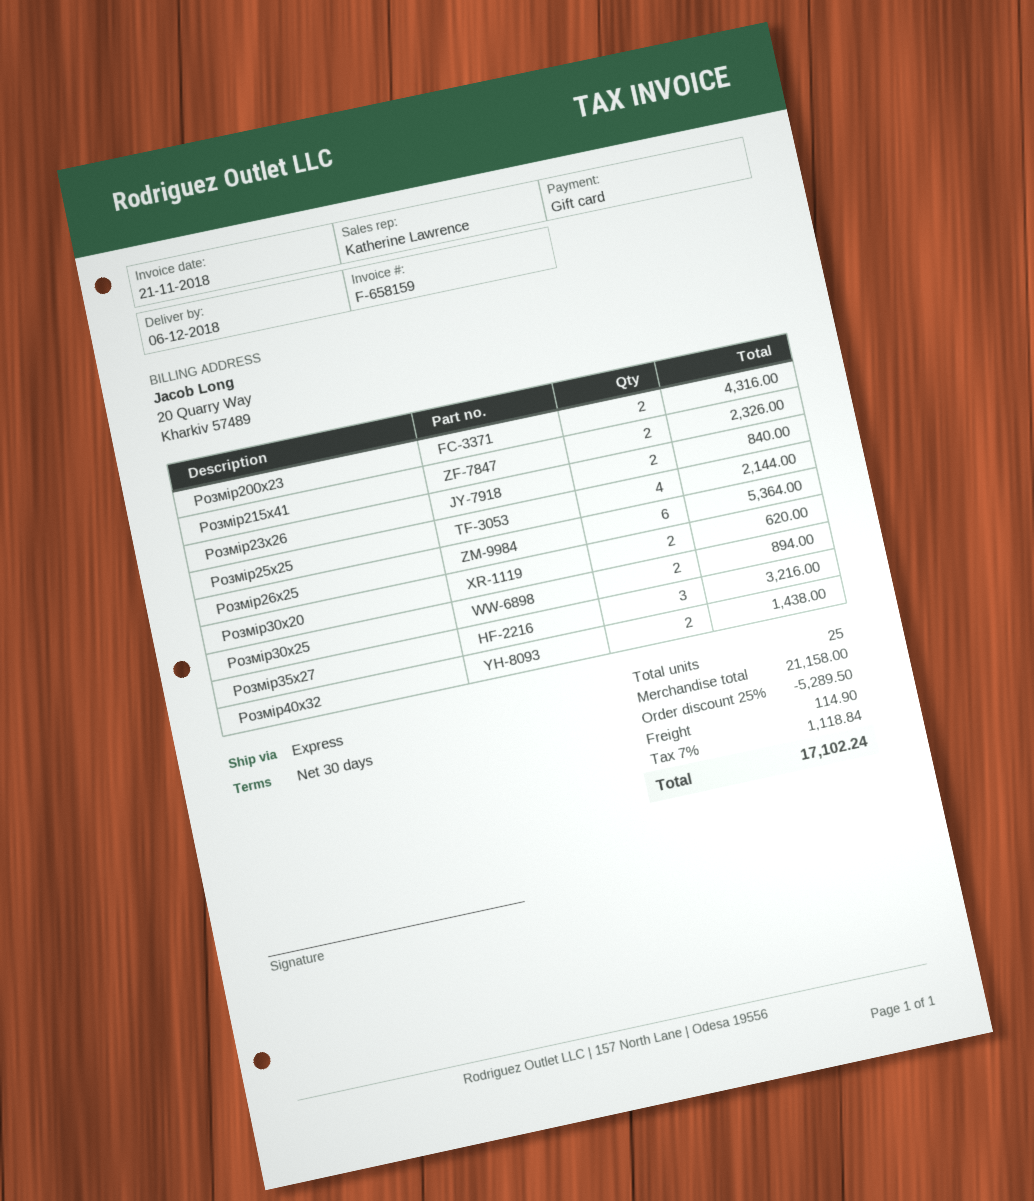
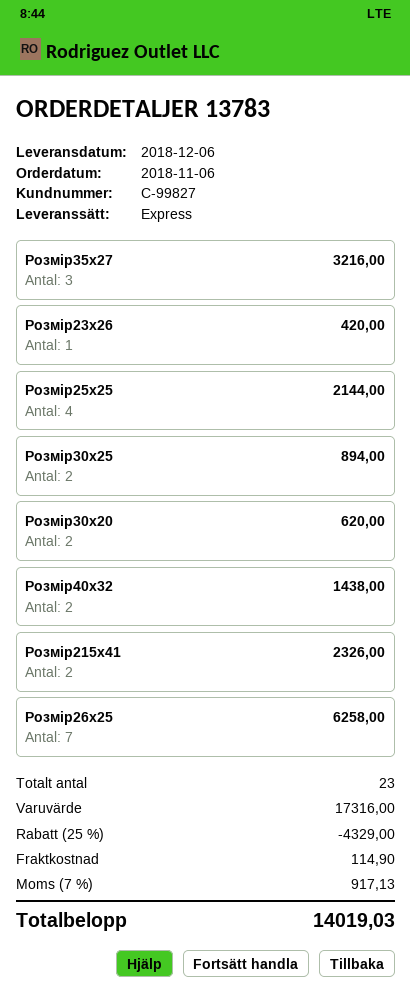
Розмір200х23: 2 for 4316.00 -> none
Розмір23х26: 2 for 840.00 -> 1 for 420.00
Розмір26х25: 6 for 5364.00 -> 7 for 6258.00
total quantity: 25 -> 23
subtotal: 21158.00 -> 17316.00
discount: 25% = 5289.50 -> 25% = 4329.00
tax: 7% = 1118.84 -> 7% = 917.13
total: 17102.24 -> 14019.03

